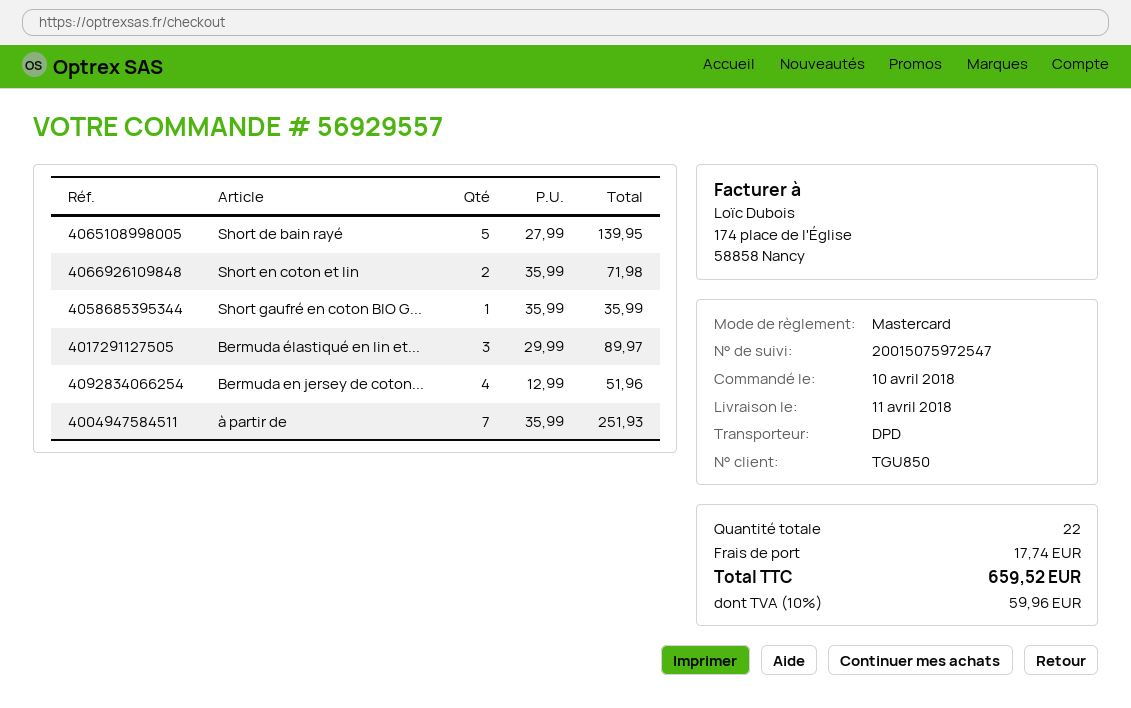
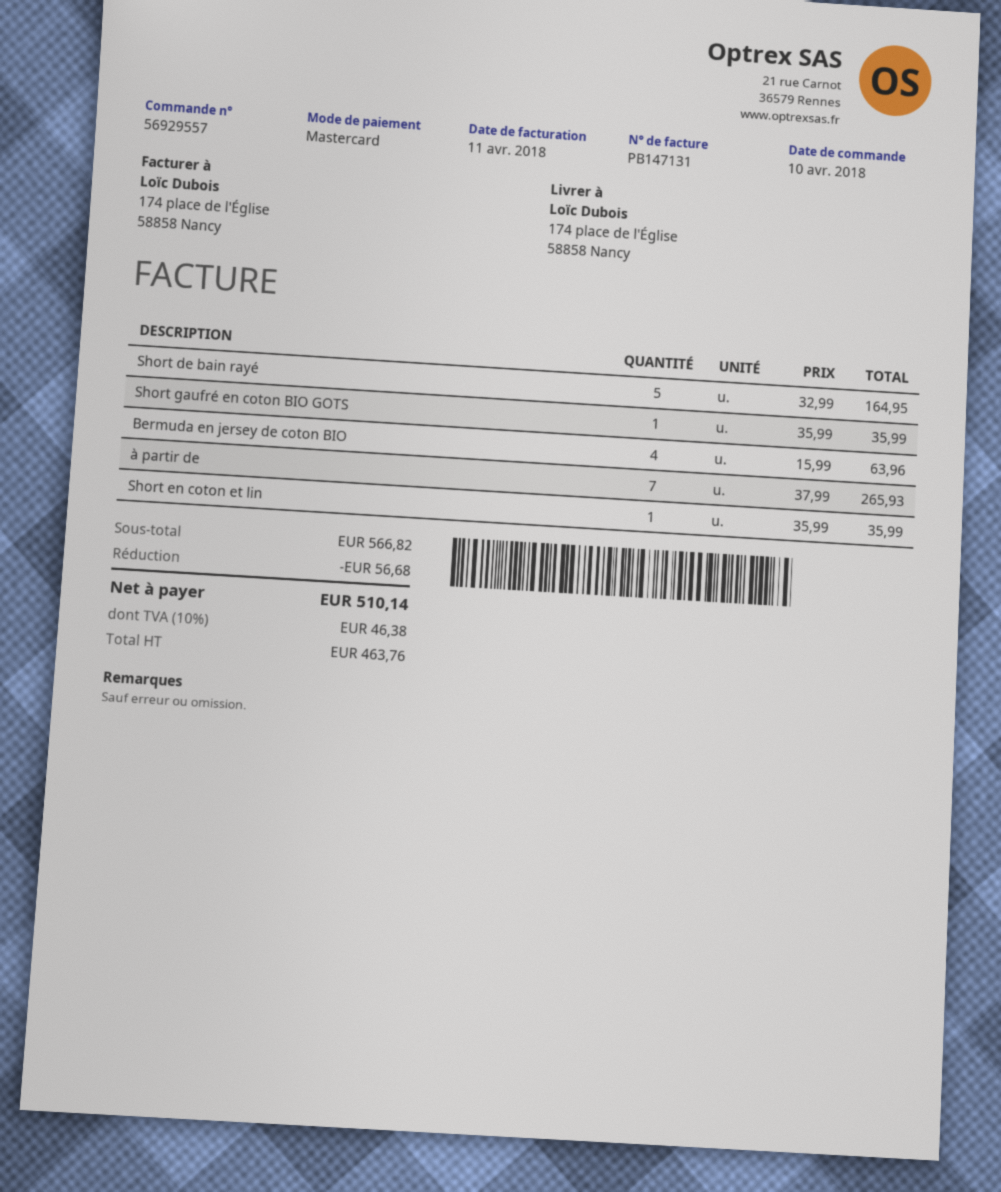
Short de bain rayé: 5 x 27.99 = 139.95 -> 5 x 32.99 = 164.95
Short en coton et lin: 2 x 35.99 = 71.98 -> 1 x 35.99 = 35.99
Bermuda élastiqué en lin et...: 3 x 29.99 = 89.97 -> none
Bermuda en jersey de coton...: 4 x 12.99 = 51.96 -> 4 x 15.99 = 63.96
à partir de: 7 x 35.99 = 251.93 -> 7 x 37.99 = 265.93
discount: none -> 56.68
shipping: 17.74 -> none
tax: 10% = 59.96 -> 10% = 46.38
total: 659.52 -> 510.14

